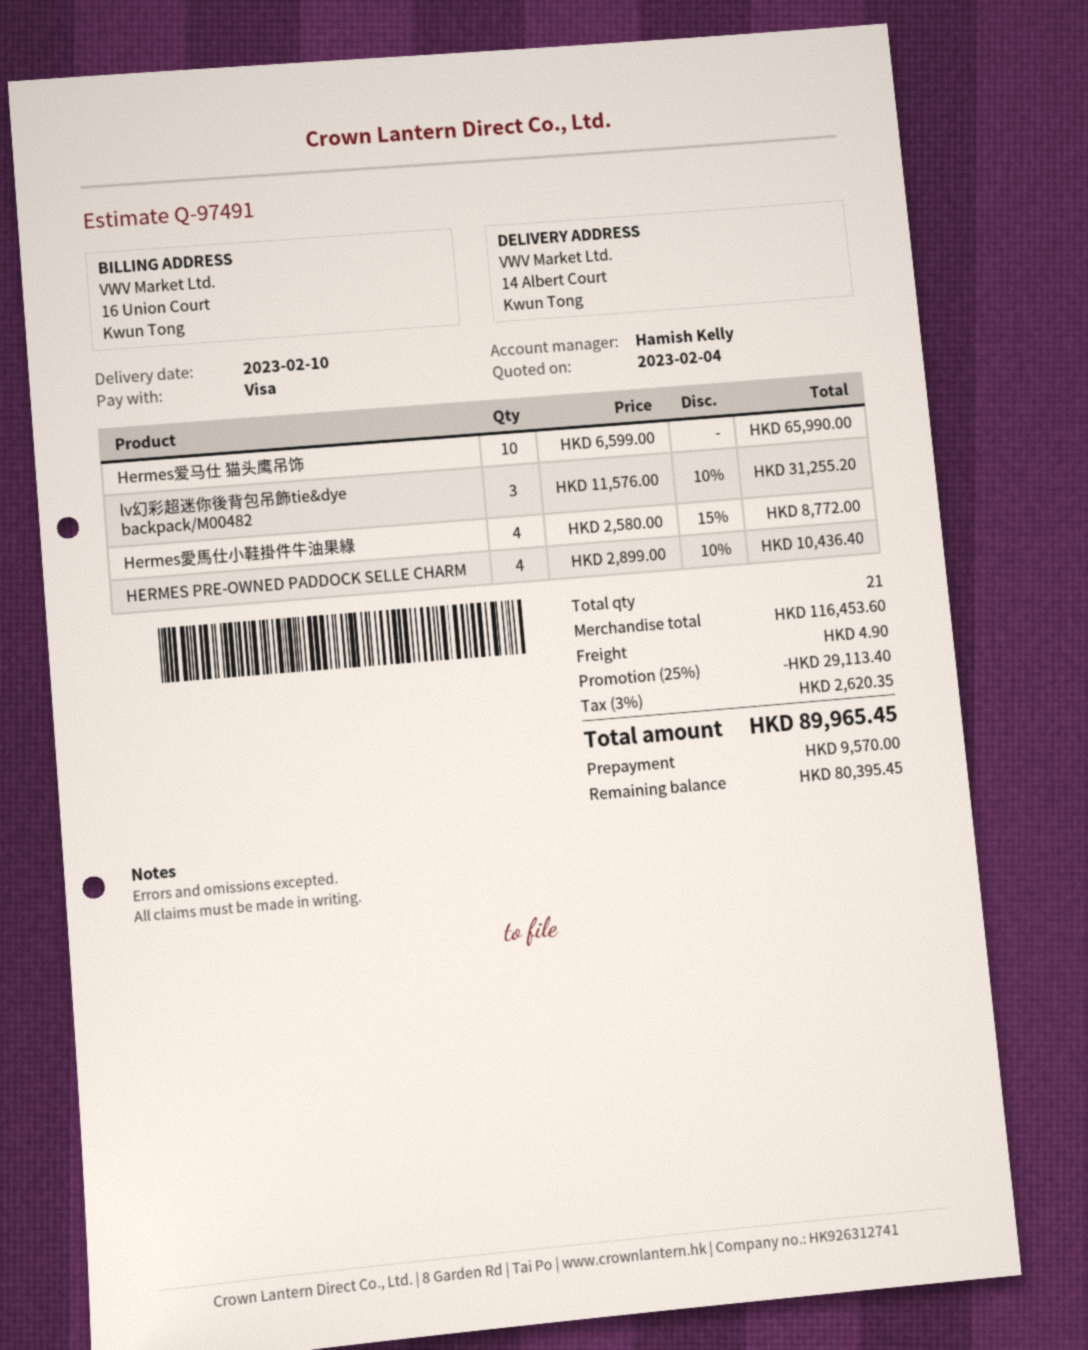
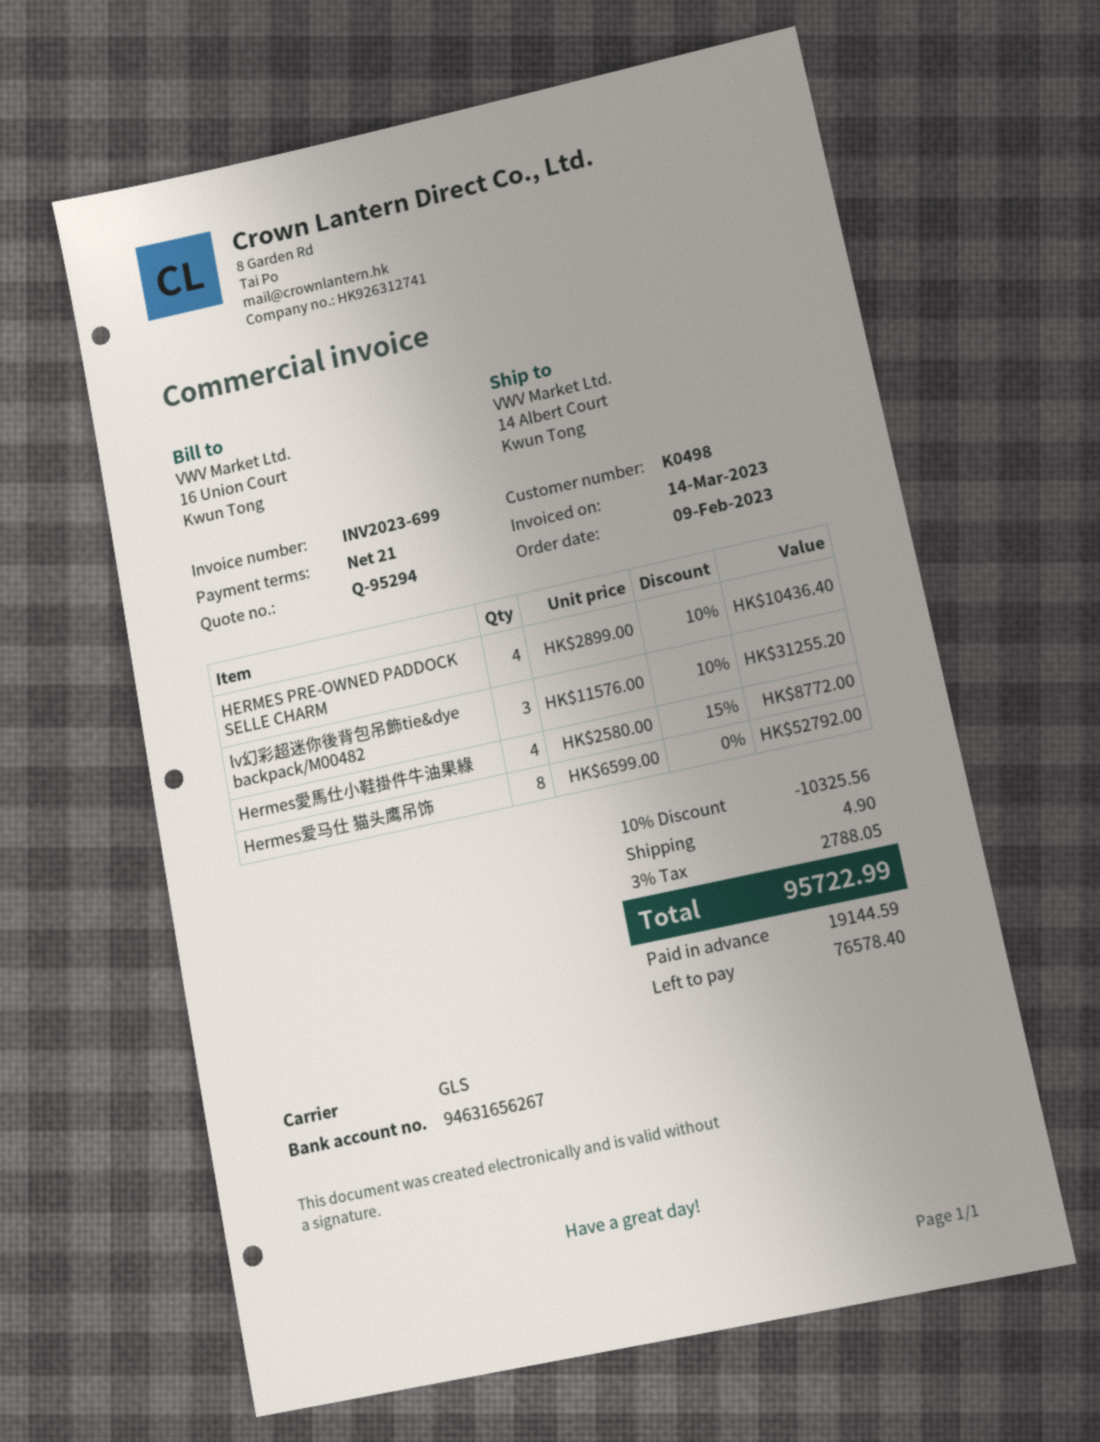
quote number: Q-97491 -> Q-95294
Hermes爱马仕 猫头鹰吊饰: 10 x 6599.00 = 65990.00 -> 8 x 6599.00 = 52792.00
discount: 25% = 29113.40 -> 10% = 10325.56
tax: 3% = 2620.35 -> 3% = 2788.05
total: 89965.45 -> 95722.99
deposit: 9570.00 -> 19144.59
balance: 80395.45 -> 76578.40

